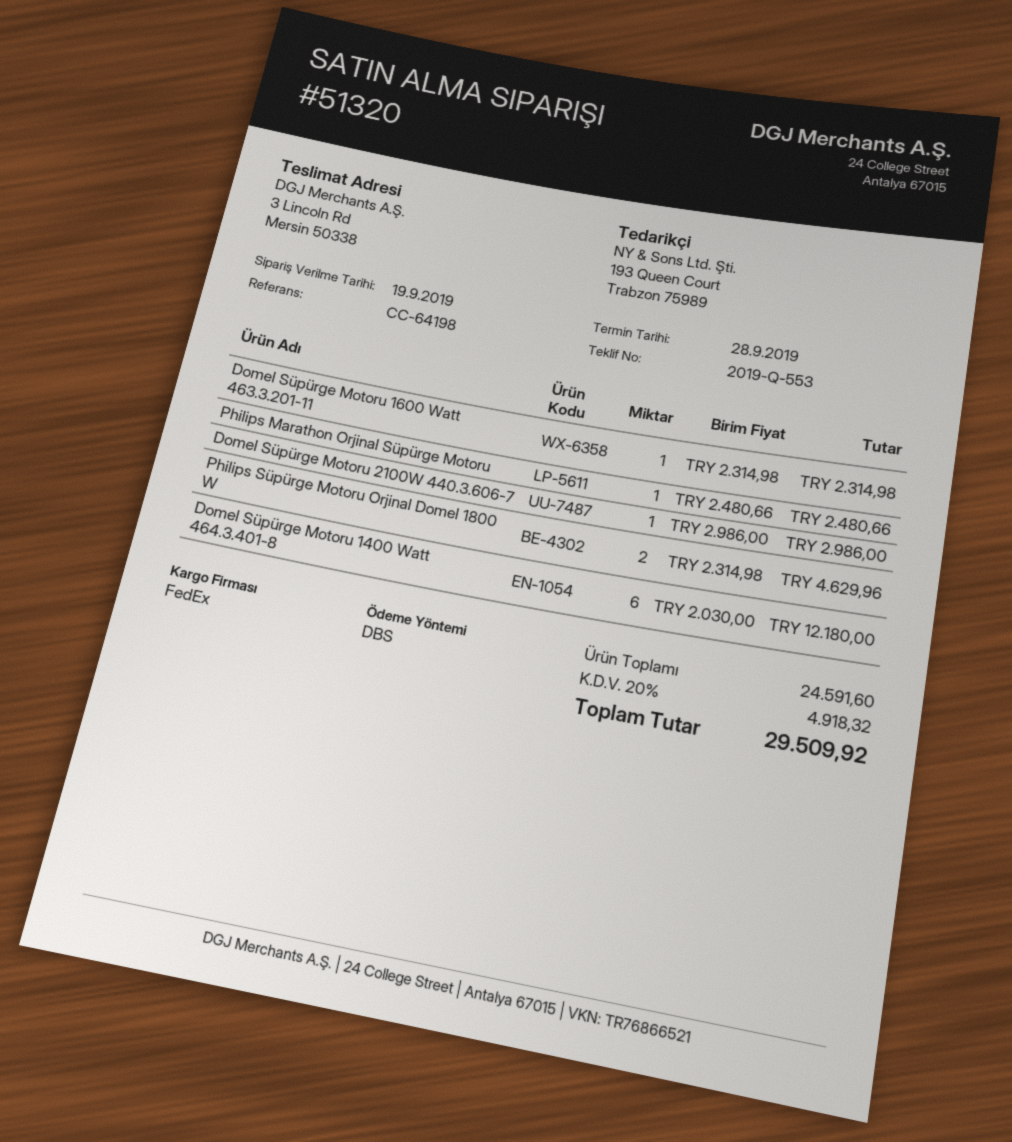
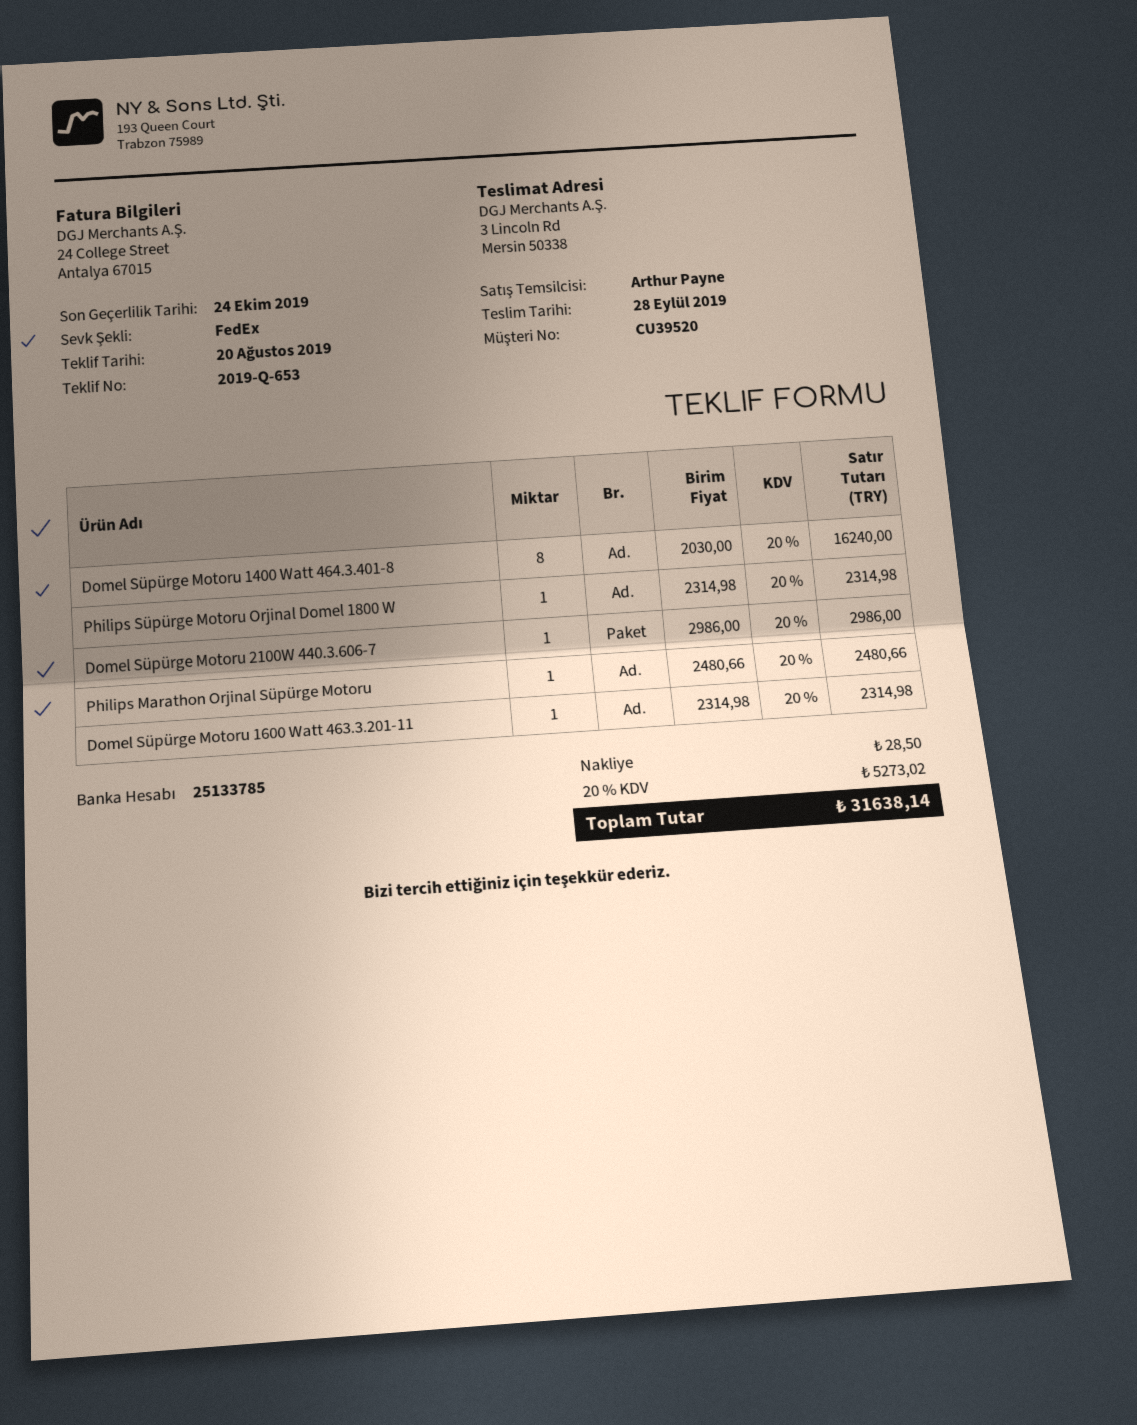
quote number: 2019-Q-553 -> 2019-Q-653
Philips Süpürge Motoru Orjinal Domel 1800 W: 2 x 2314.98 = 4629.96 -> 1 x 2314.98 = 2314.98
Domel Süpürge Motoru 1400 Watt 464.3.401-8: 6 x 2030.00 = 12180.00 -> 8 x 2030.00 = 16240.00
shipping: none -> 28.50
tax: 20% = 4918.32 -> 20% = 5273.02
total: 29509.92 -> 31638.14

